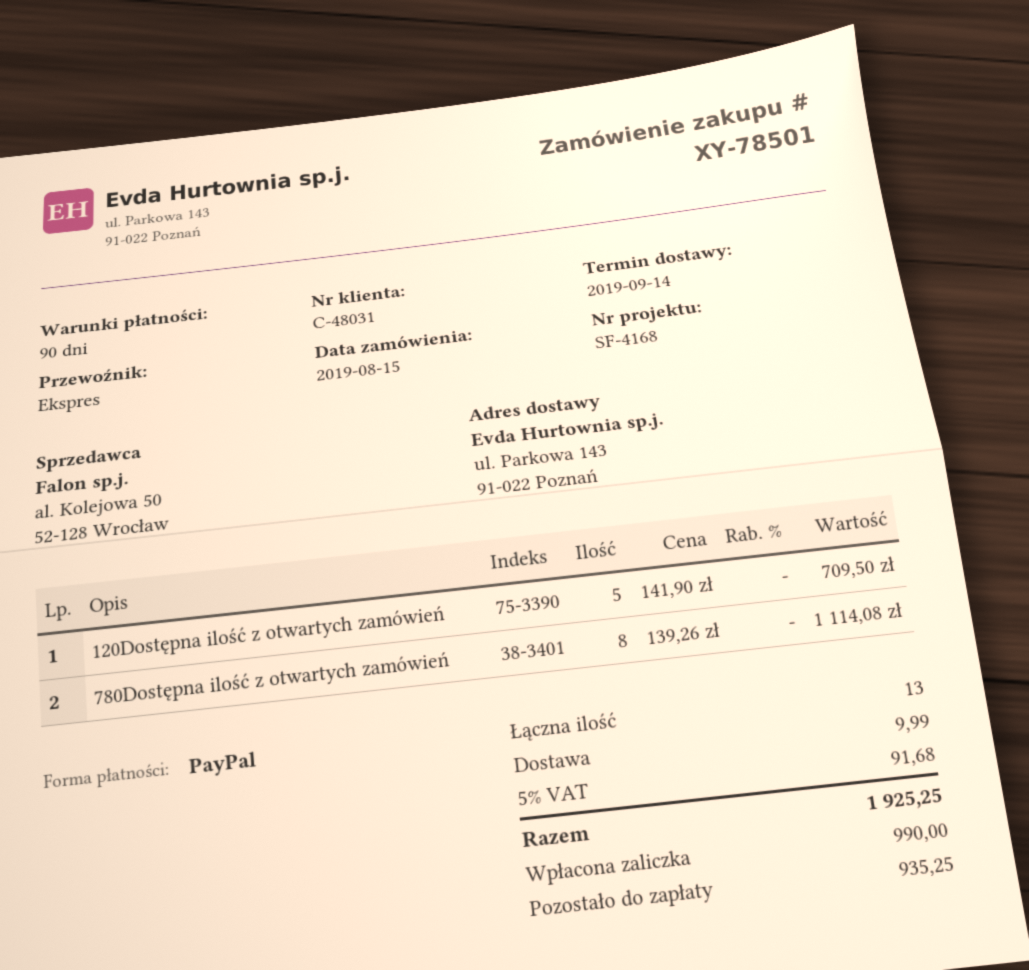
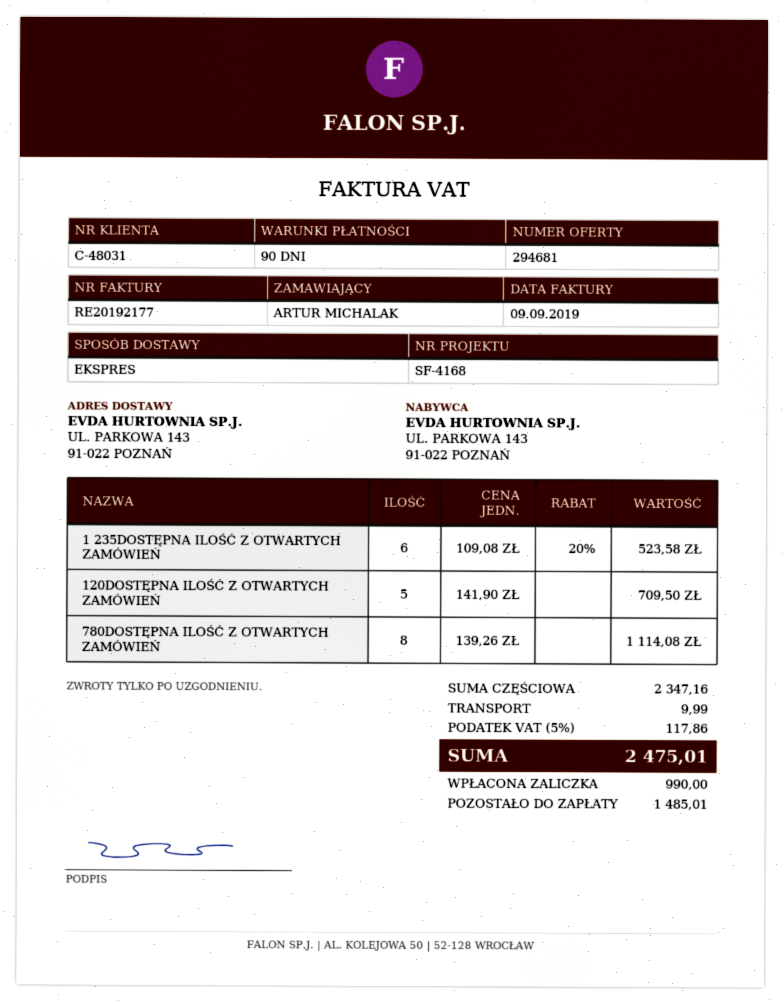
1 235DOSTĘPNA ILOŚĆ Z OTWARTYCH ZAMÓWIEŃ: none -> 6 x 109.08 - 20% = 523.58
tax: 5% = 91.68 -> 5% = 117.86
total: 1925.25 -> 2475.01
balance: 935.25 -> 1485.01

